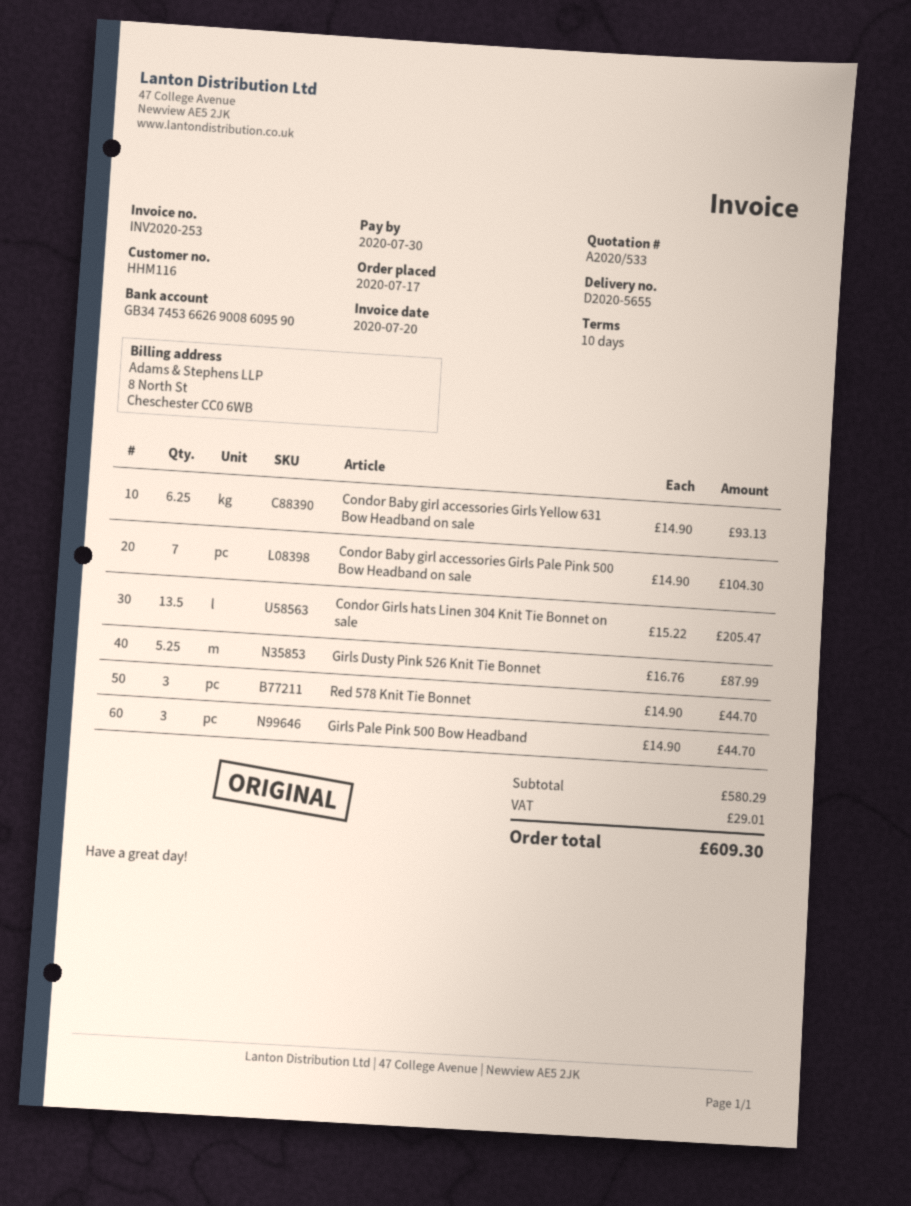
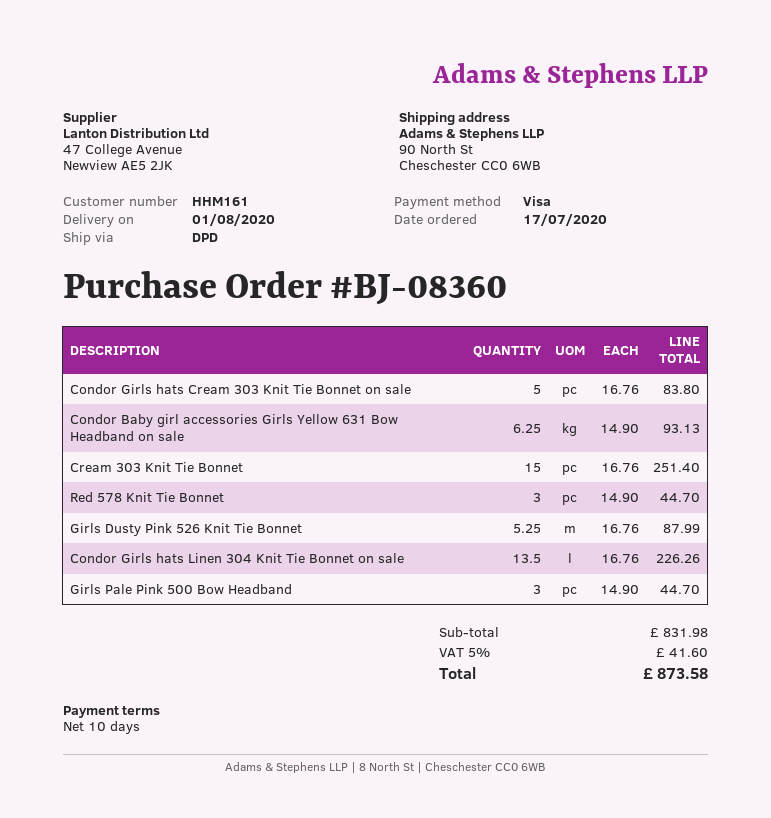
customer number: HHM116 -> HHM161
Condor Baby girl accessories Girls Pale Pink 500 Bow Headband on sale: 7 x 14.90 = 104.30 -> none
Condor Girls hats Linen 304 Knit Tie Bonnet on sale: 13.5 x 15.22 = 205.47 -> 13.5 x 16.76 = 226.26
Condor Girls hats Cream 303 Knit Tie Bonnet on sale: none -> 5 x 16.76 = 83.80
Cream 303 Knit Tie Bonnet: none -> 15 x 16.76 = 251.40
subtotal: 580.29 -> 831.98
tax: 29.01 -> 41.60
total: 609.30 -> 873.58

